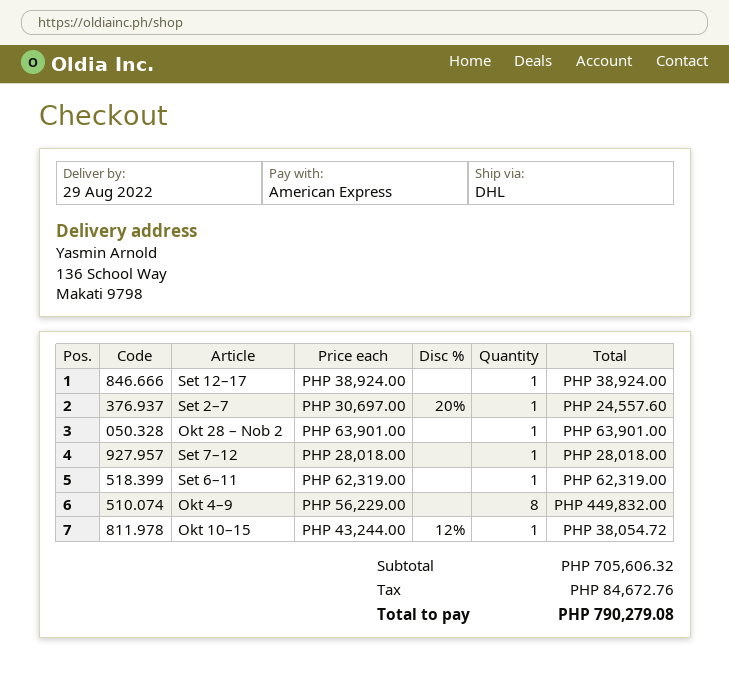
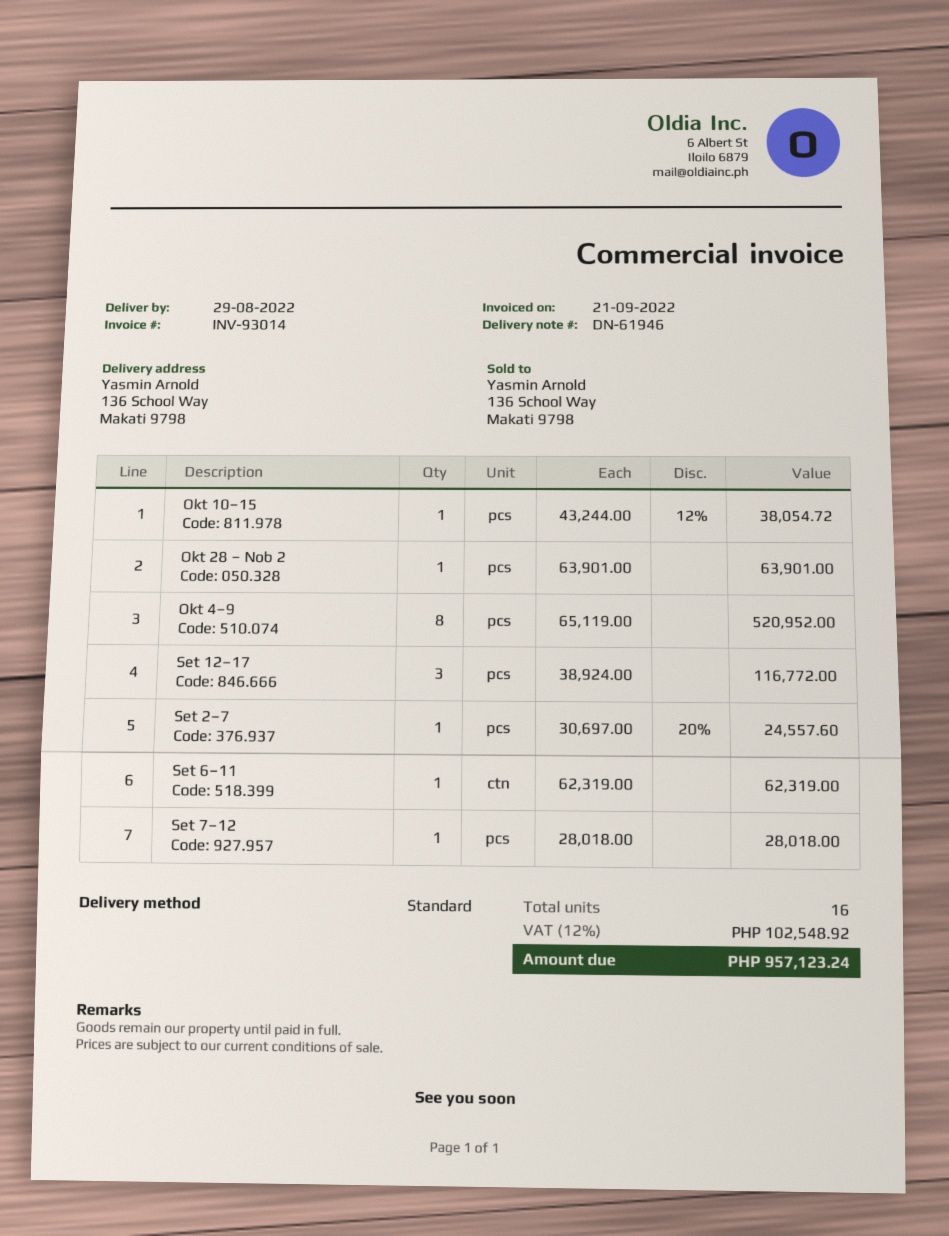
shipping method: DHL -> standard
Set 12–17: 1 x 38924.00 = 38924.00 -> 3 x 38924.00 = 116772.00
Okt 4–9: 8 x 56229.00 = 449832.00 -> 8 x 65119.00 = 520952.00
tax: 84672.76 -> 102548.92
total: 790279.08 -> 957123.24

